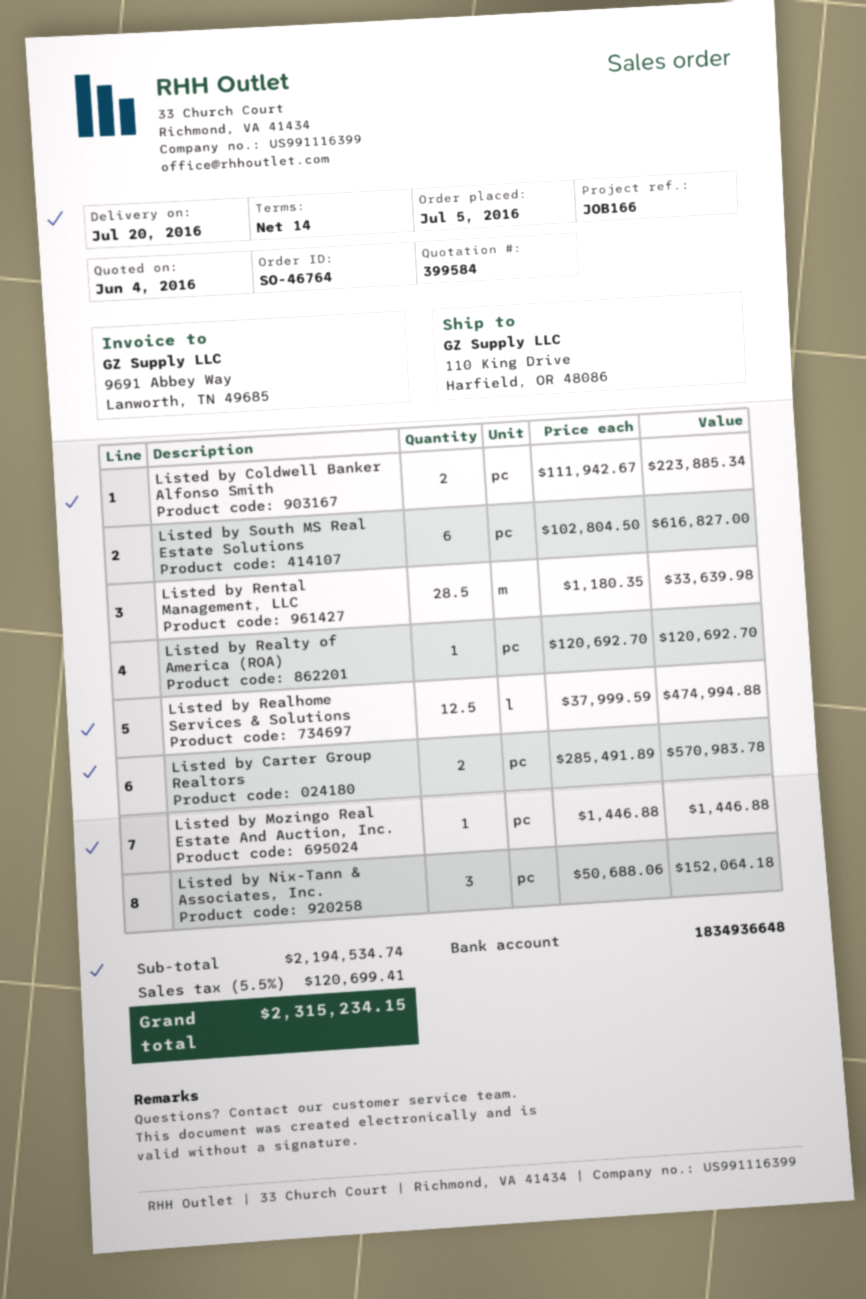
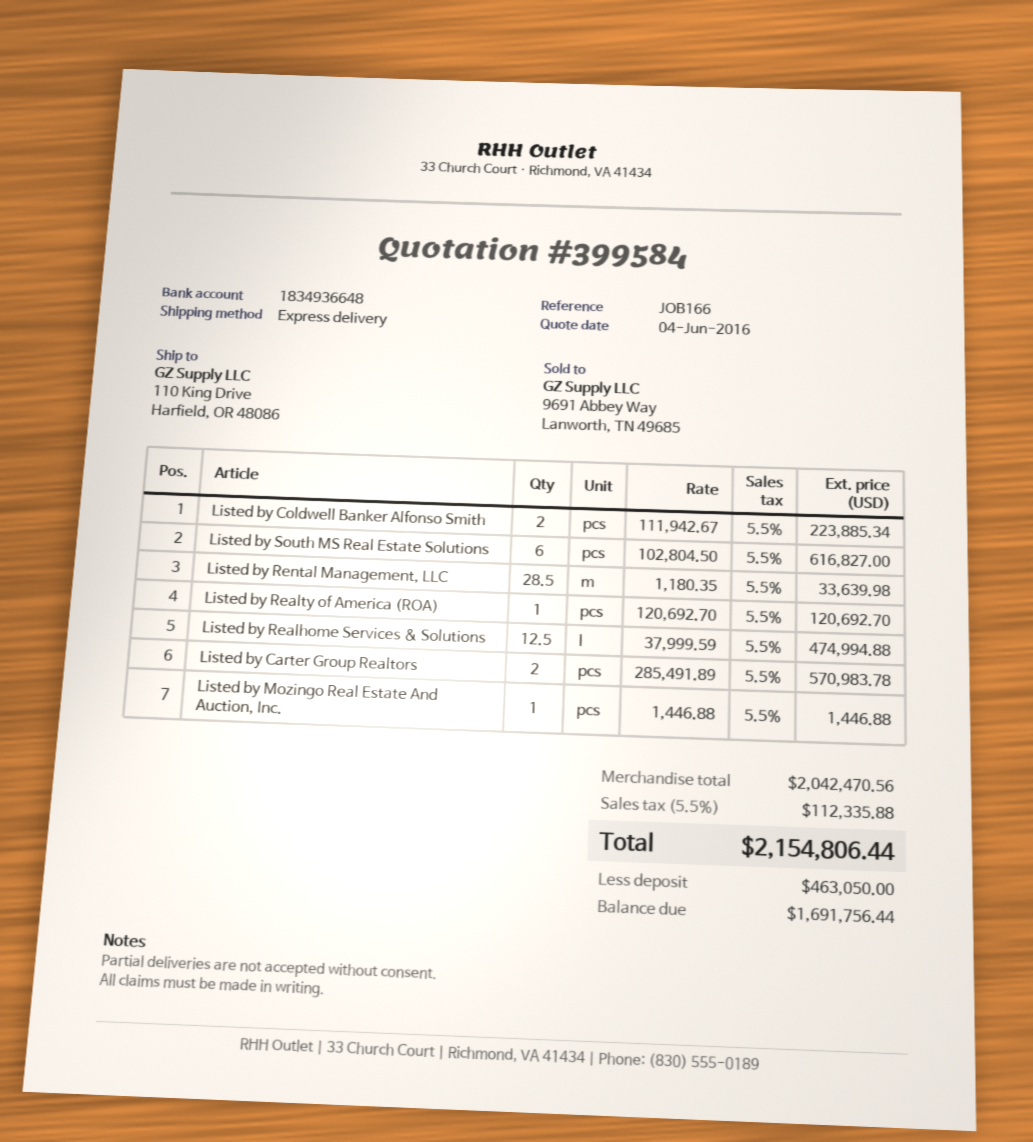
Listed by Nix-Tann & Associates, Inc.: 3 x 50688.06 = 152064.18 -> none
subtotal: 2194534.74 -> 2042470.56
tax: 5.5% = 120699.41 -> 5.5% = 112335.88
total: 2315234.15 -> 2154806.44

